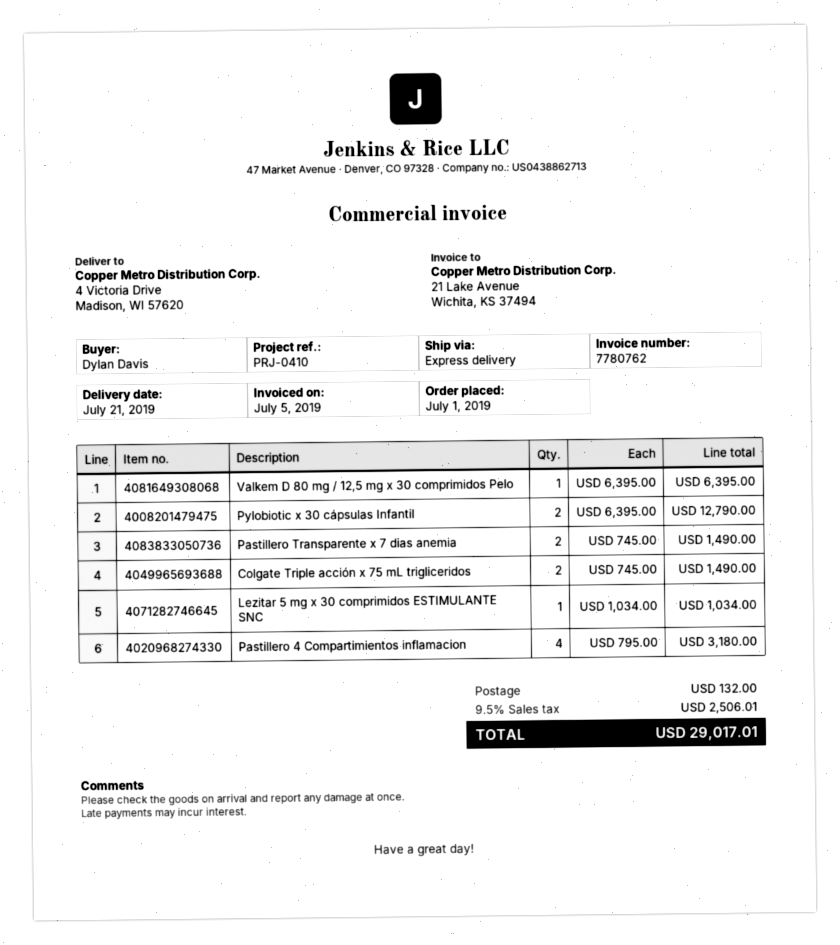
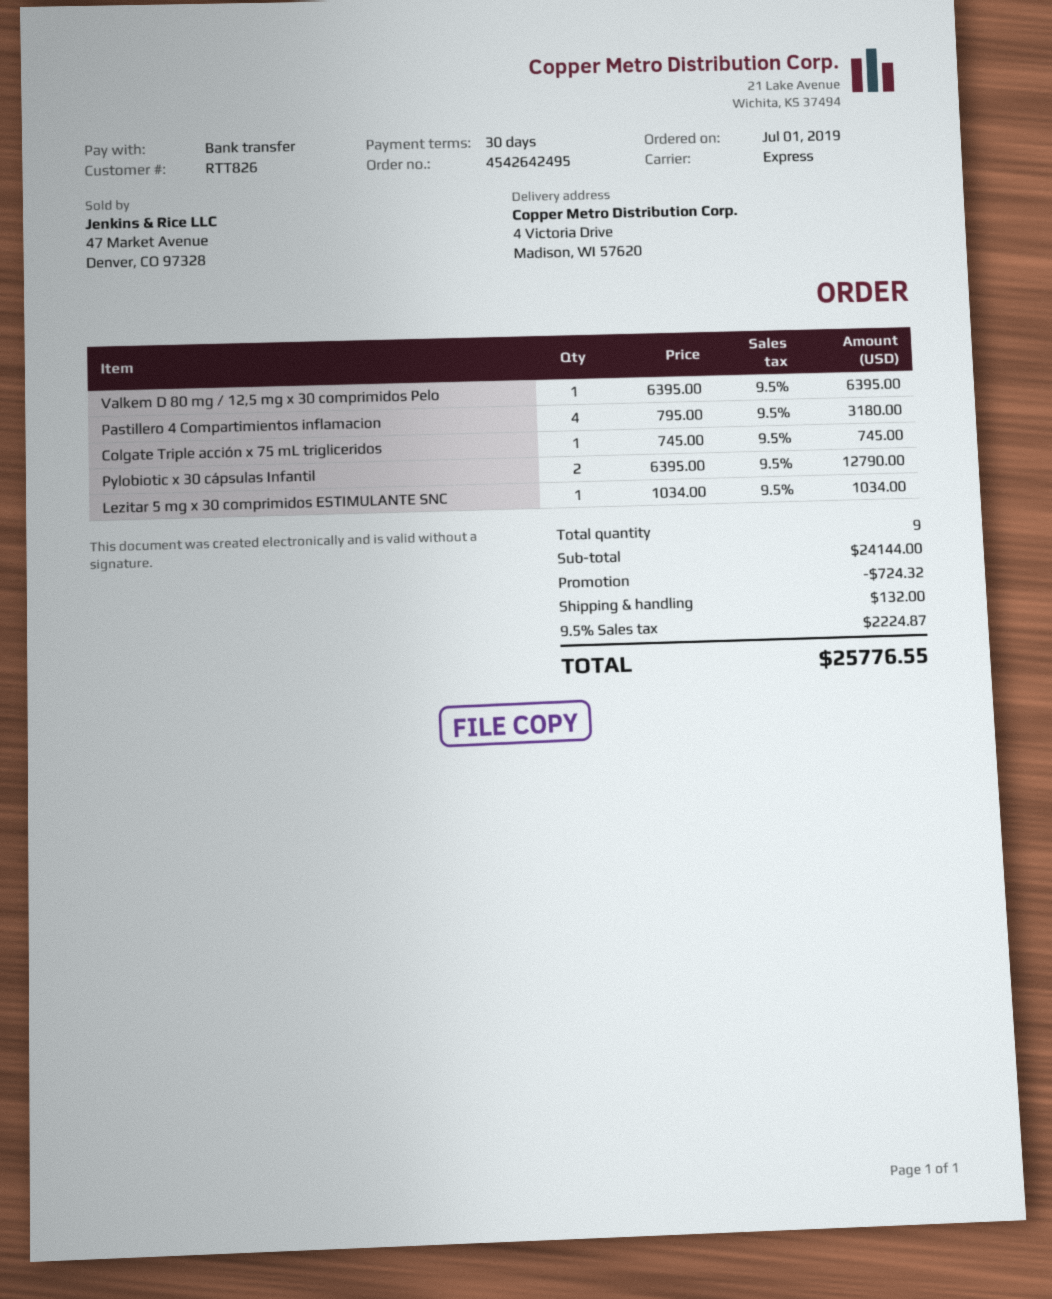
Pastillero Transparente x 7 dias anemia: 2 x 745.00 = 1490.00 -> none
Colgate Triple acción x 75 mL trigliceridos: 2 x 745.00 = 1490.00 -> 1 x 745.00 = 745.00
discount: none -> 724.32
tax: 9.5% = 2506.01 -> 9.5% = 2224.87
total: 29017.01 -> 25776.55

